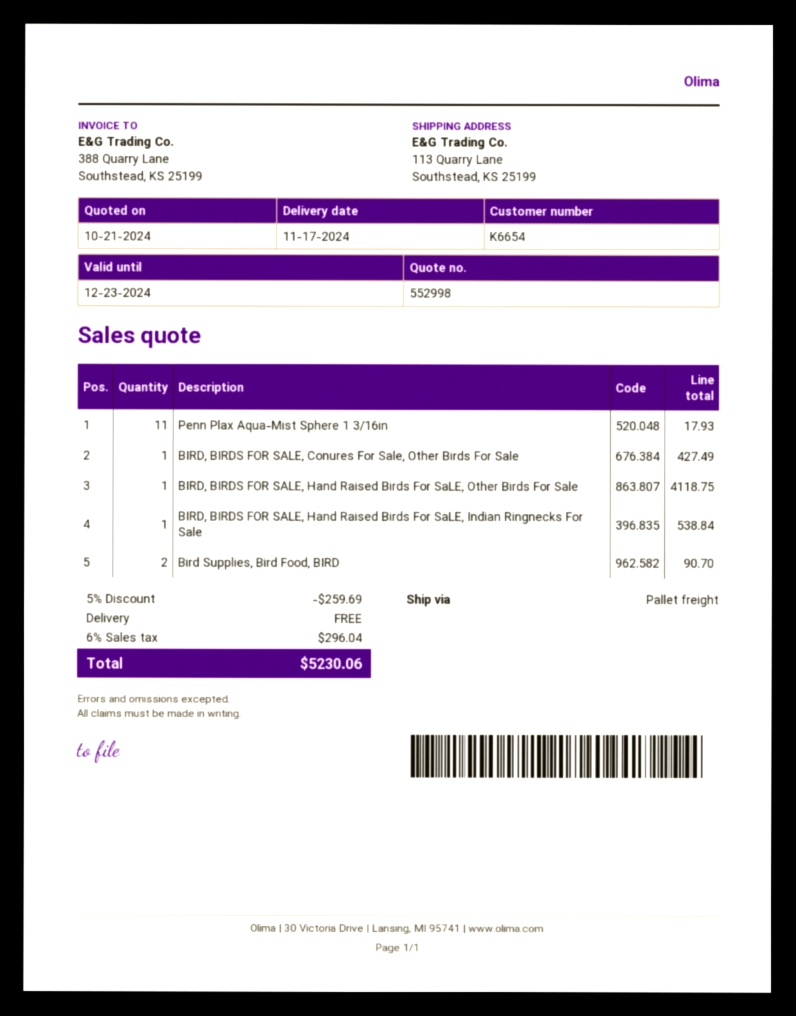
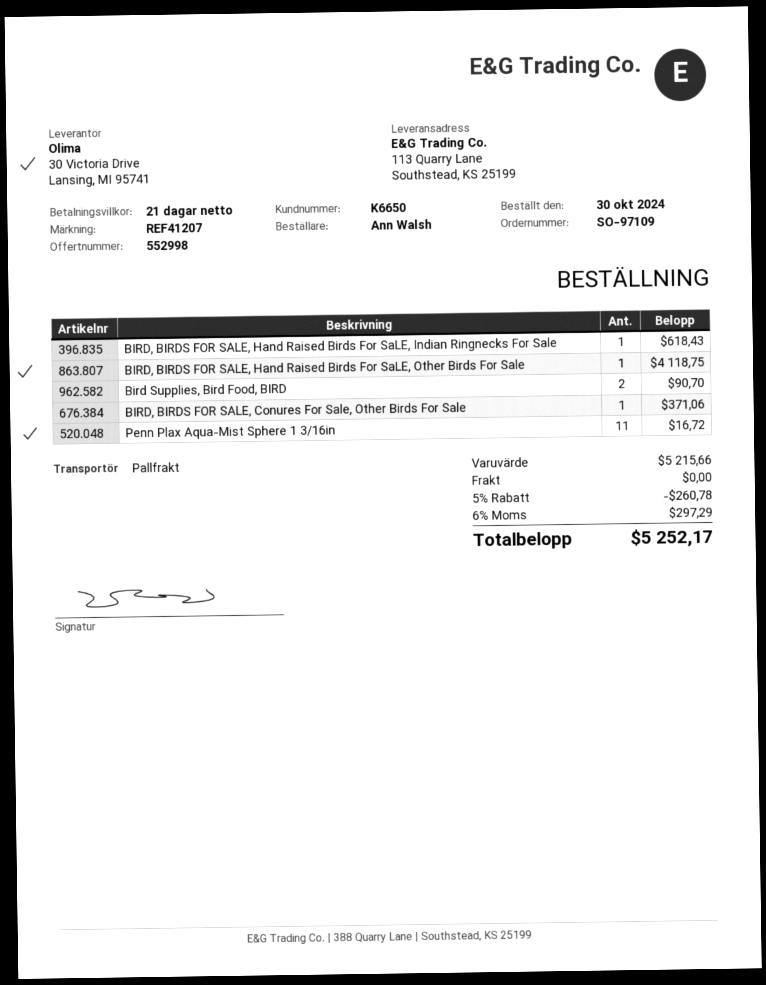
customer number: K6654 -> K6650
Penn Plax Aqua-Mist Sphere 1 3/16in: 11 for 17.93 -> 11 for 16.72
BIRD, BIRDS FOR SALE, Conures For Sale, Other Birds For Sale: 1 for 427.49 -> 1 for 371.06
BIRD, BIRDS FOR SALE, Hand Raised Birds For SaLE, Indian Ringnecks For Sale: 1 for 538.84 -> 1 for 618.43
discount: 5% = 259.69 -> 5% = 260.78
tax: 6% = 296.04 -> 6% = 297.29
total: 5230.06 -> 5252.17

